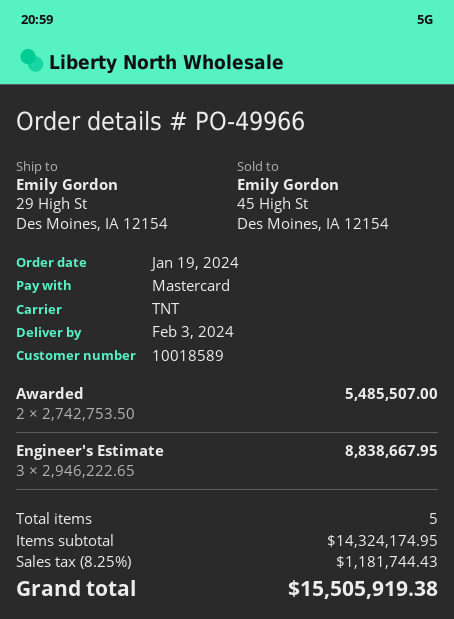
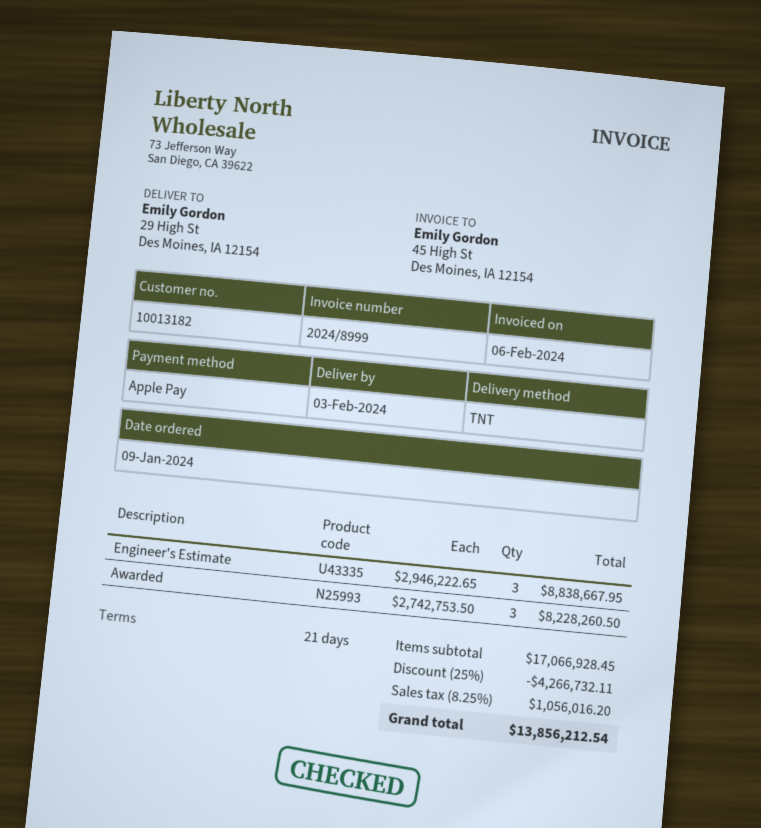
order date: 2024-01-19 -> 2024-01-09
customer number: 10018589 -> 10013182
payment method: Mastercard -> Apple Pay
Awarded: 2 x 2742753.50 = 5485507.00 -> 3 x 2742753.50 = 8228260.50
subtotal: 14324174.95 -> 17066928.45
discount: none -> 25% = 4266732.11
tax: 8.25% = 1181744.43 -> 8.25% = 1056016.20
total: 15505919.38 -> 13856212.54

